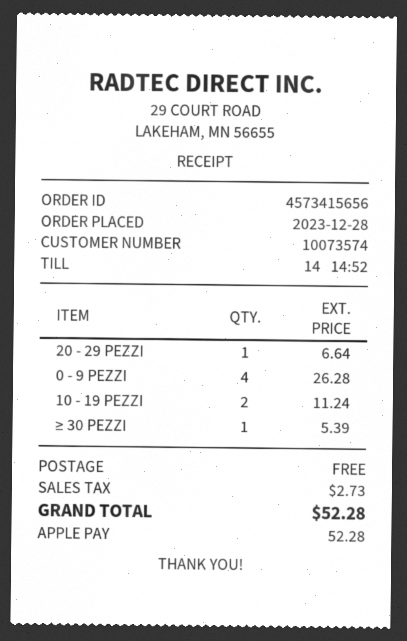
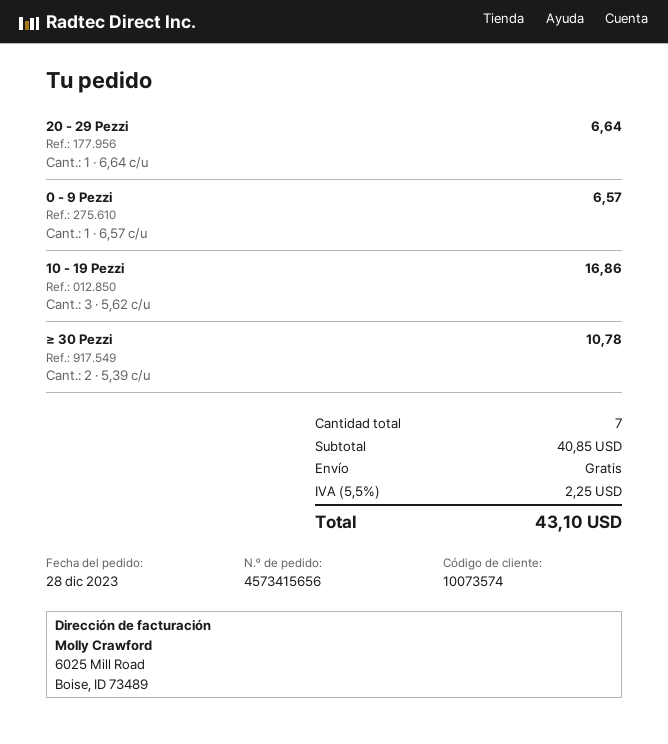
0 - 9 PEZZI: 4 for 26.28 -> 1 for 6.57
10 - 19 PEZZI: 2 for 11.24 -> 3 for 16.86
≥ 30 PEZZI: 1 for 5.39 -> 2 for 10.78
tax: 2.73 -> 2.25
total: 52.28 -> 43.10

